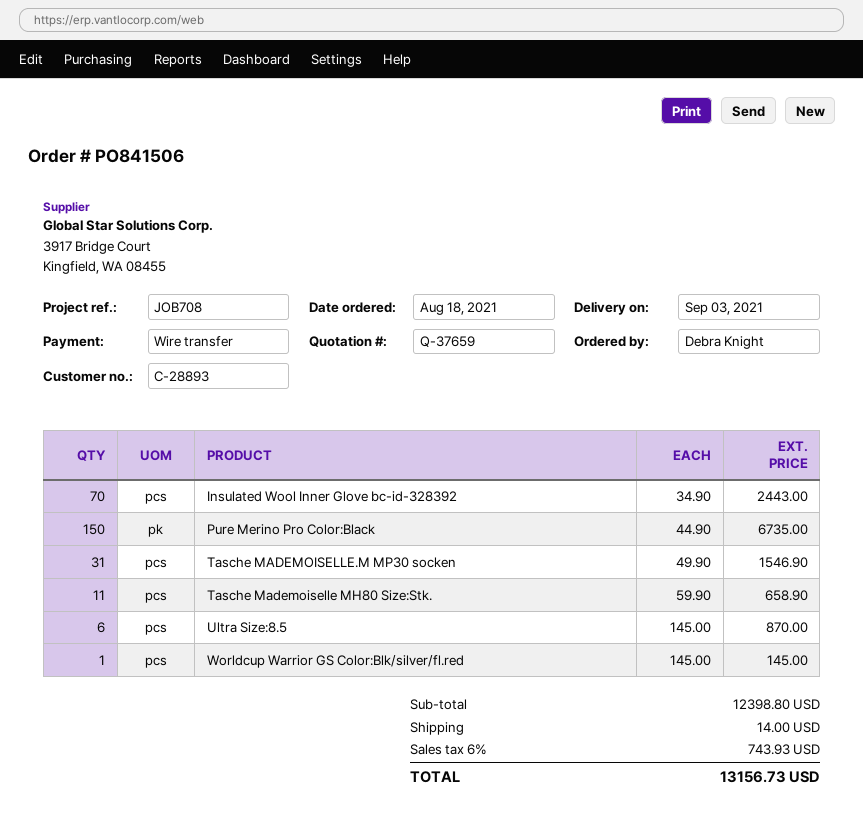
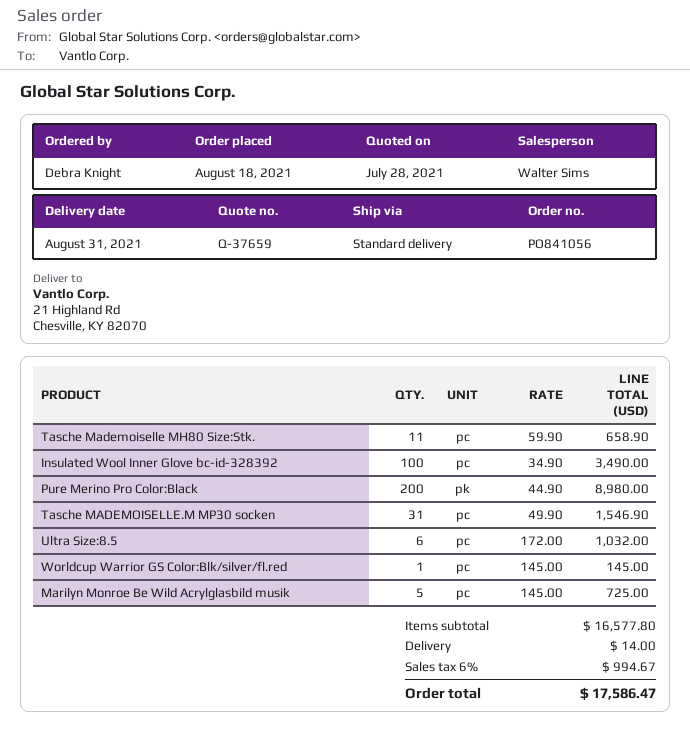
order number: PO841506 -> PO841056
delivery date: 2021-09-03 -> 2021-08-31
Insulated Wool Inner Glove bc-id-328392: 70 x 34.90 = 2443.00 -> 100 x 34.90 = 3490.00
Pure Merino Pro Color:Black: 150 x 44.90 = 6735.00 -> 200 x 44.90 = 8980.00
Ultra Size:8.5: 6 x 145.00 = 870.00 -> 6 x 172.00 = 1032.00
Marilyn Monroe Be Wild Acrylglasbild musik: none -> 5 x 145.00 = 725.00
subtotal: 12398.80 -> 16577.80
tax: 6% = 743.93 -> 6% = 994.67
total: 13156.73 -> 17586.47

